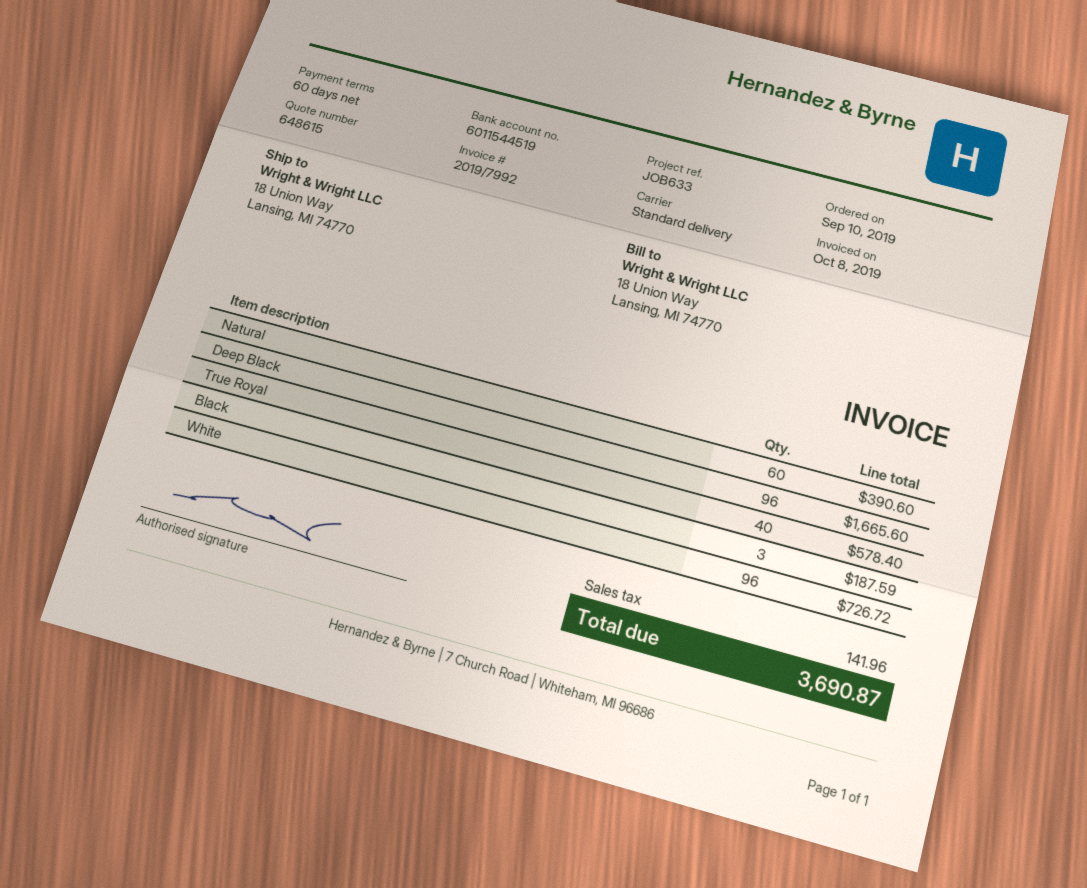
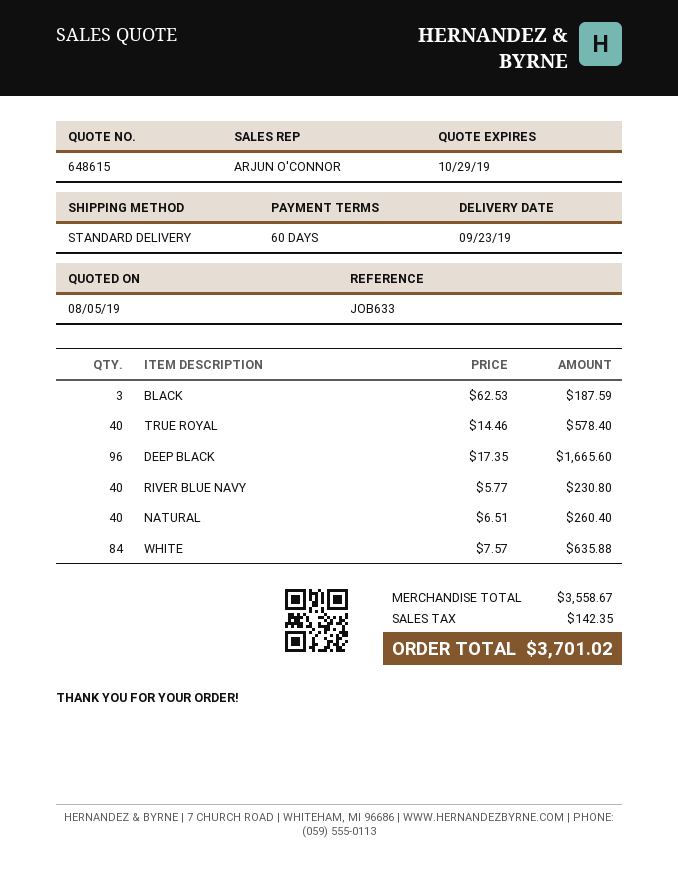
Natural: 60 for 390.60 -> 40 for 260.40
White: 96 for 726.72 -> 84 for 635.88
RIVER BLUE NAVY: none -> 40 for 230.80
tax: 141.96 -> 142.35
total: 3690.87 -> 3701.02

